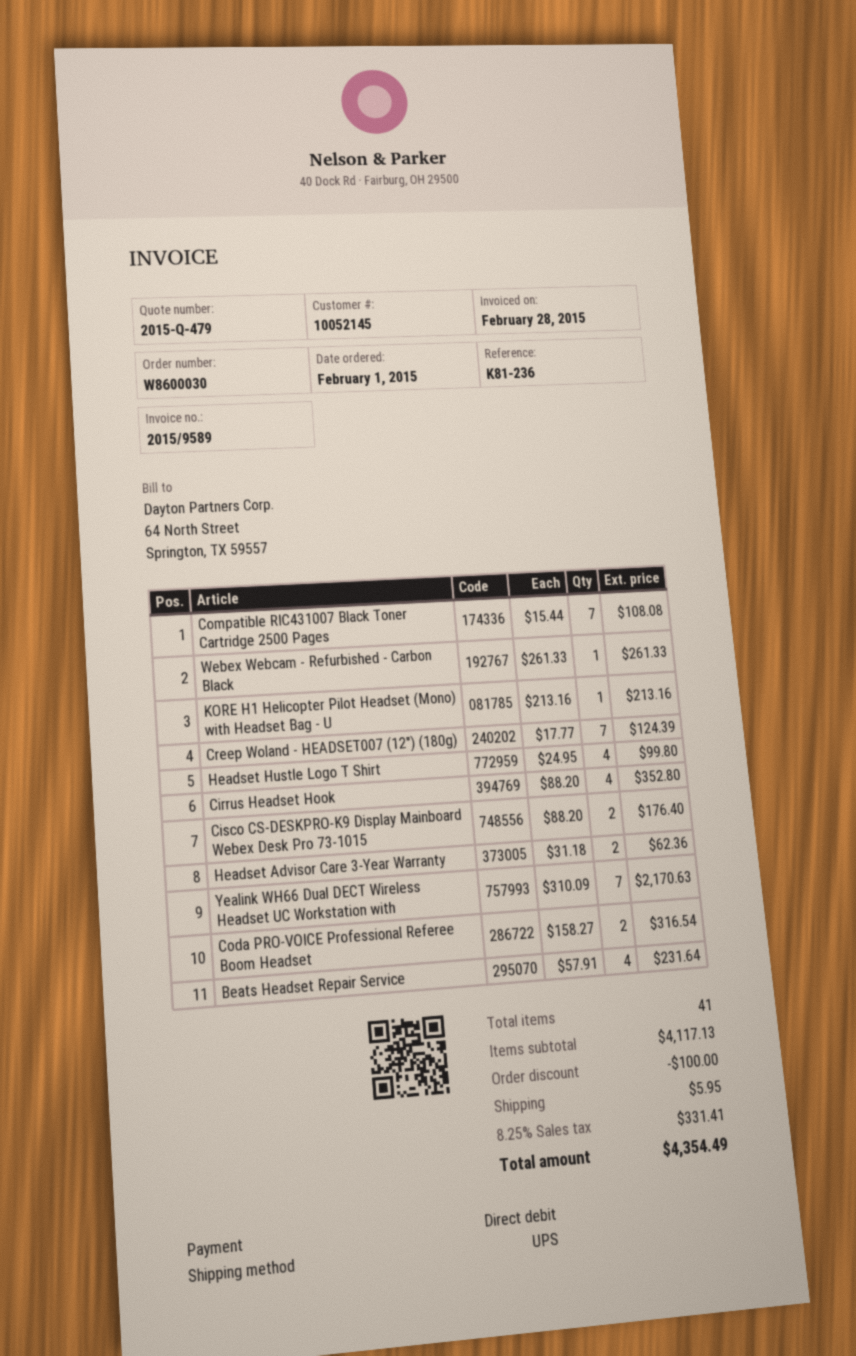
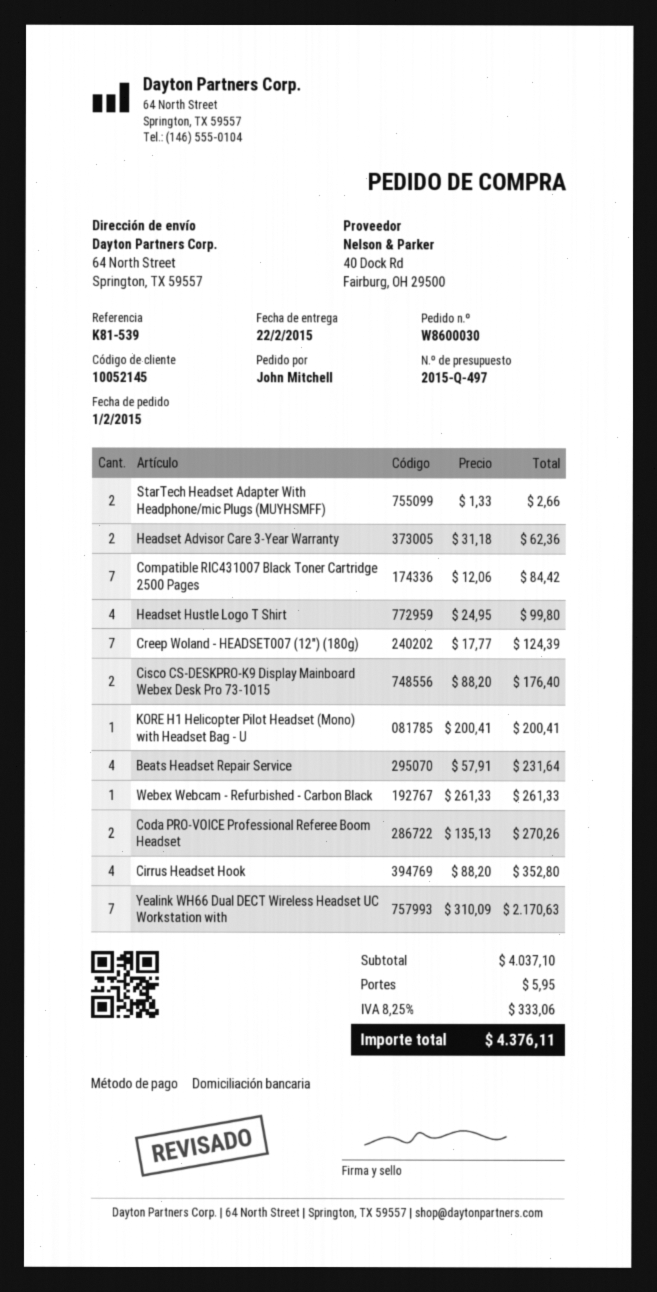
quote number: 2015-Q-479 -> 2015-Q-497
reference: K81-236 -> K81-539
Compatible RIC431007 Black Toner Cartridge 2500 Pages: 7 x 15.44 = 108.08 -> 7 x 12.06 = 84.42
KORE H1 Helicopter Pilot Headset (Mono) with Headset Bag - U: 1 x 213.16 = 213.16 -> 1 x 200.41 = 200.41
Coda PRO-VOICE Professional Referee Boom Headset: 2 x 158.27 = 316.54 -> 2 x 135.13 = 270.26
StarTech Headset Adapter With Headphone/mic Plugs (MUYHSMFF): none -> 2 x 1.33 = 2.66
subtotal: 4117.13 -> 4037.10
discount: 100.00 -> none
tax: 8.25% = 331.41 -> 8.25% = 333.06
total: 4354.49 -> 4376.11

